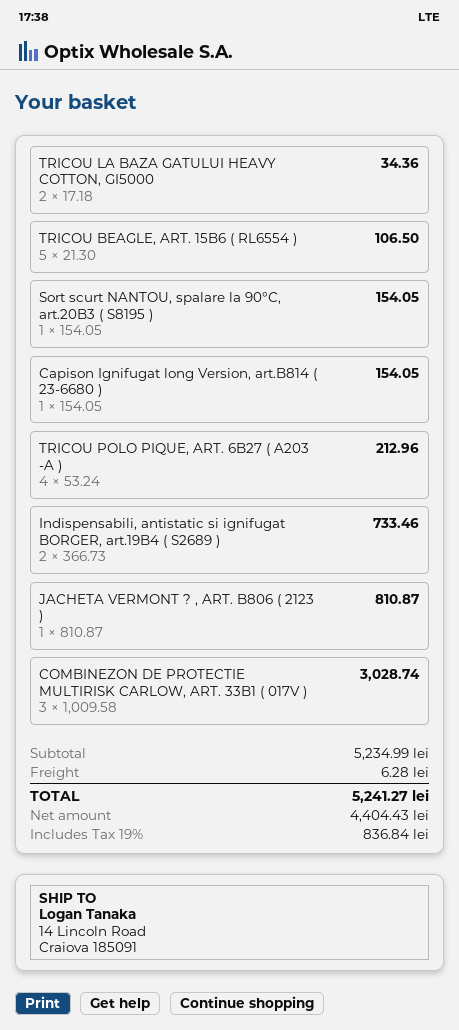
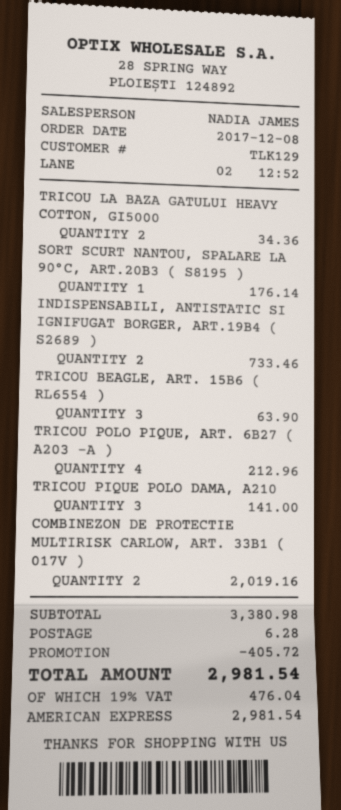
TRICOU BEAGLE, ART. 15B6 ( RL6554 ): 5 for 106.50 -> 3 for 63.90
Sort scurt NANTOU, spalare la 90°C, art.20B3 ( S8195 ): 1 for 154.05 -> 1 for 176.14
Capison Ignifugat long Version, art.B814 ( 23-6680 ): 1 for 154.05 -> none
JACHETA VERMONT ? , ART. B806 ( 2123 ): 1 for 810.87 -> none
COMBINEZON DE PROTECTIE MULTIRISK CARLOW, ART. 33B1 ( 017V ): 3 for 3028.74 -> 2 for 2019.16
TRICOU PIQUE POLO DAMA, A210: none -> 3 for 141.00
subtotal: 5234.99 -> 3380.98
discount: none -> 405.72
tax: 19% = 836.84 -> 19% = 476.04
total: 5241.27 -> 2981.54

